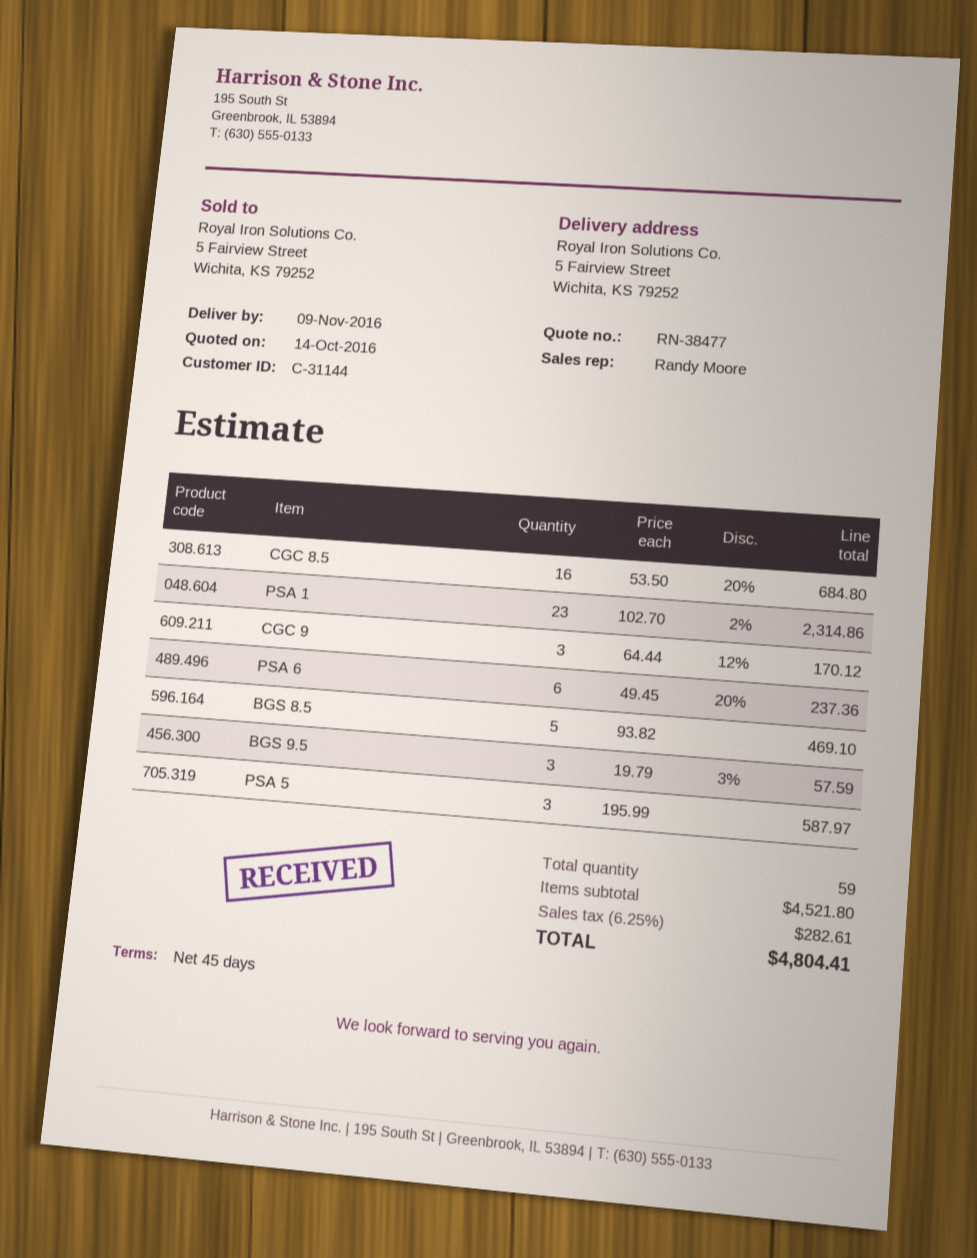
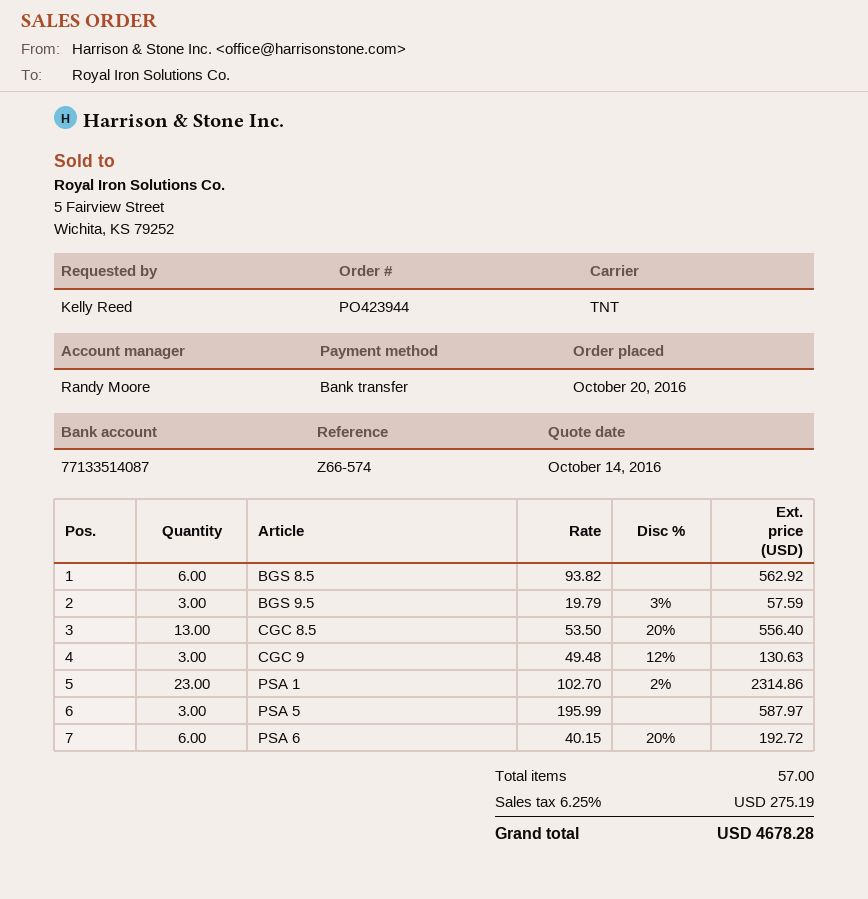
CGC 8.5: 16 x 53.50 - 20% = 684.80 -> 13 x 53.50 - 20% = 556.40
CGC 9: 3 x 64.44 - 12% = 170.12 -> 3 x 49.48 - 12% = 130.63
PSA 6: 6 x 49.45 - 20% = 237.36 -> 6 x 40.15 - 20% = 192.72
BGS 8.5: 5 x 93.82 = 469.10 -> 6 x 93.82 = 562.92
total quantity: 59 -> 57
tax: 6.25% = 282.61 -> 6.25% = 275.19
total: 4804.41 -> 4678.28

